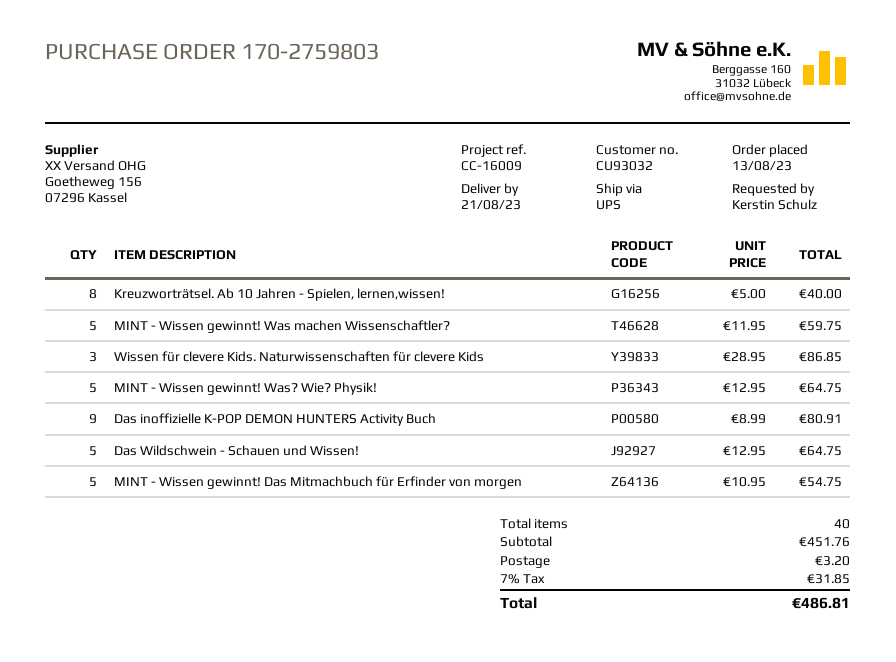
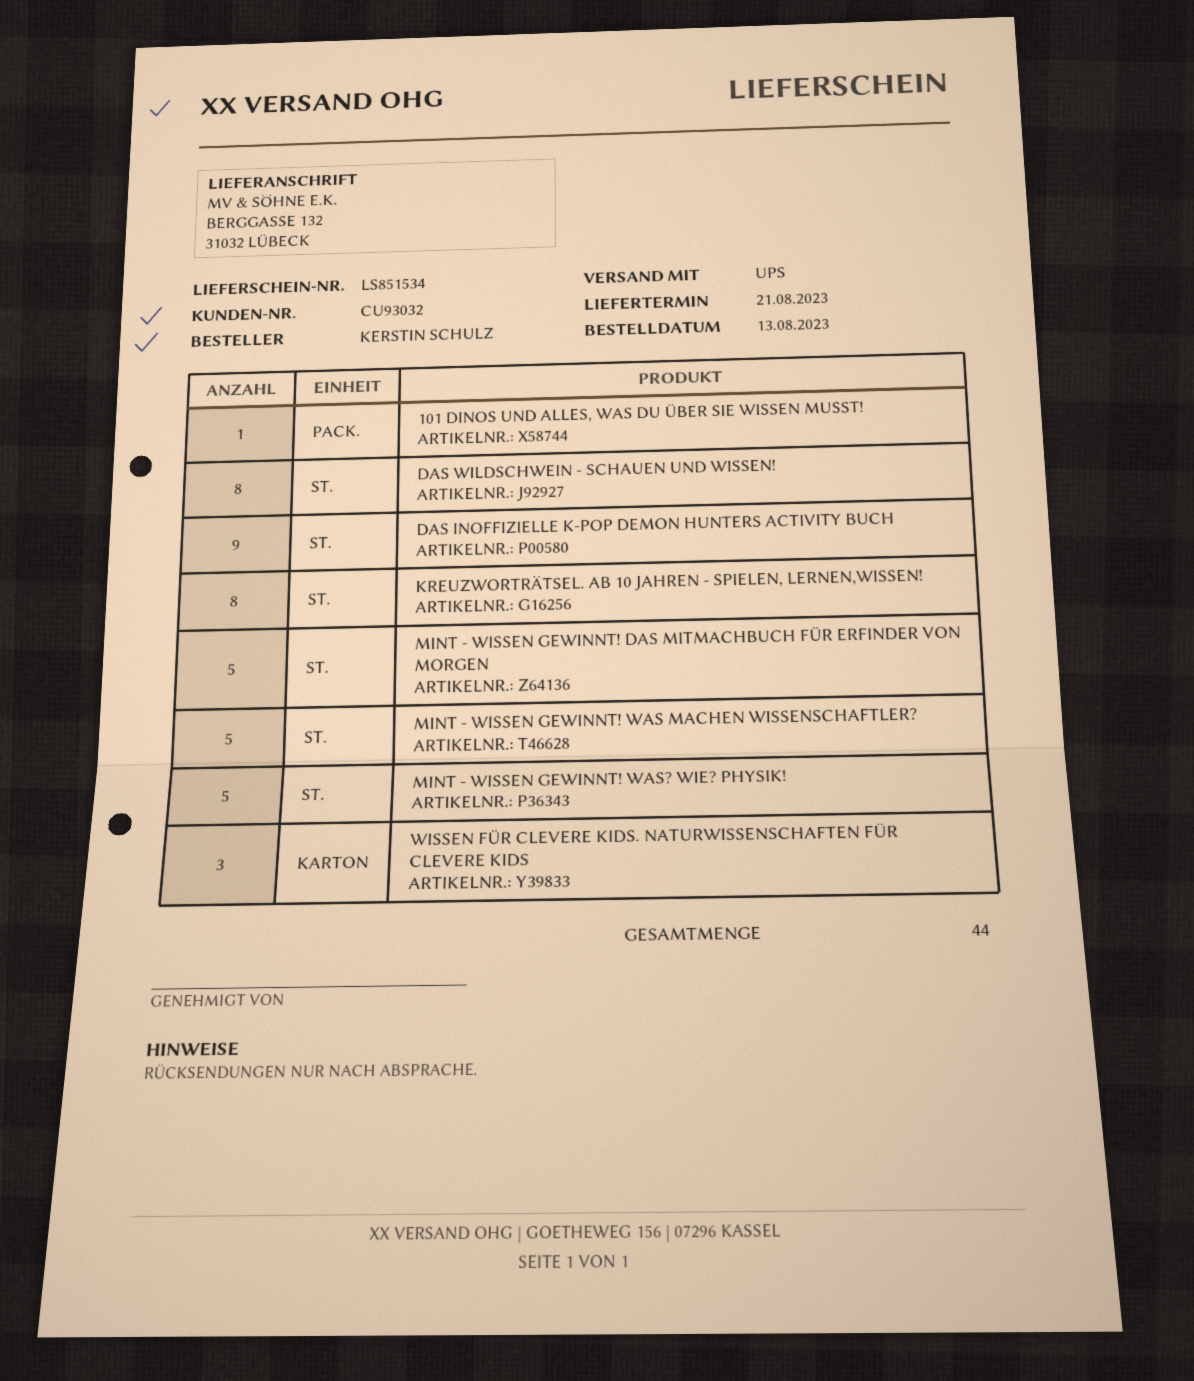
Das Wildschwein - Schauen und Wissen!: 5 -> 8
101 DINOS UND ALLES, WAS DU ÜBER SIE WISSEN MUSST!: none -> 1
total quantity: 40 -> 44

